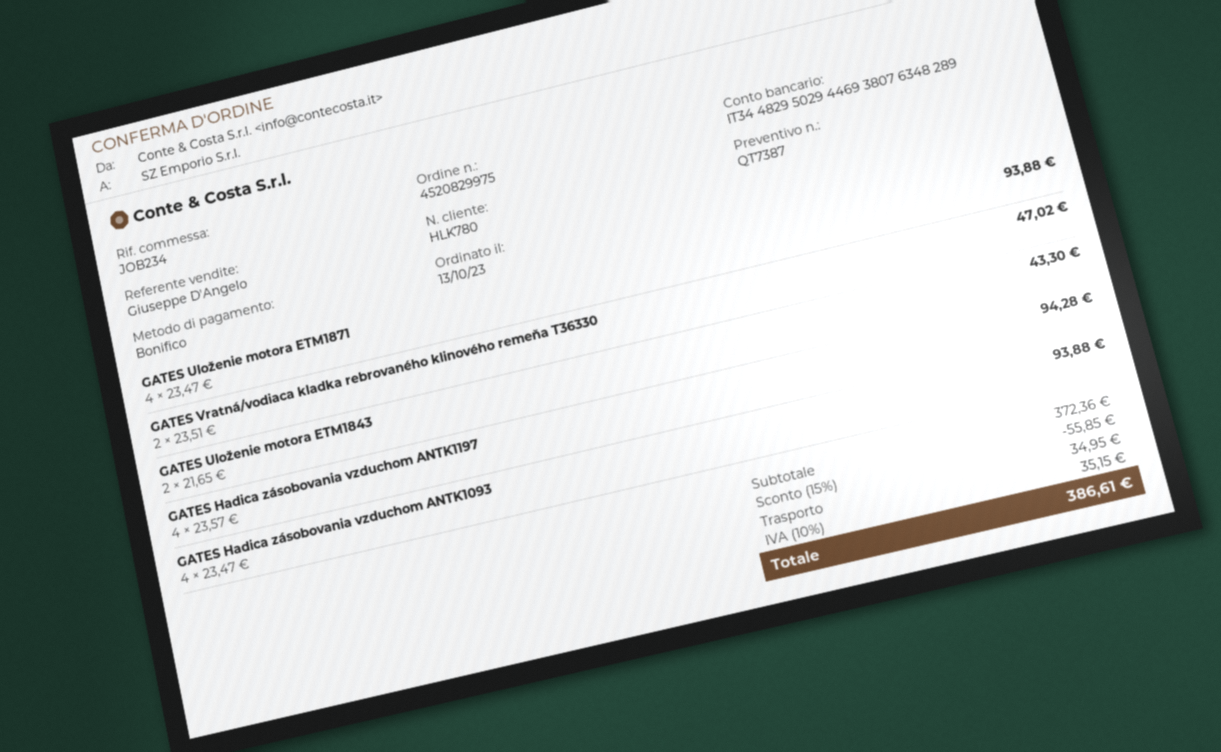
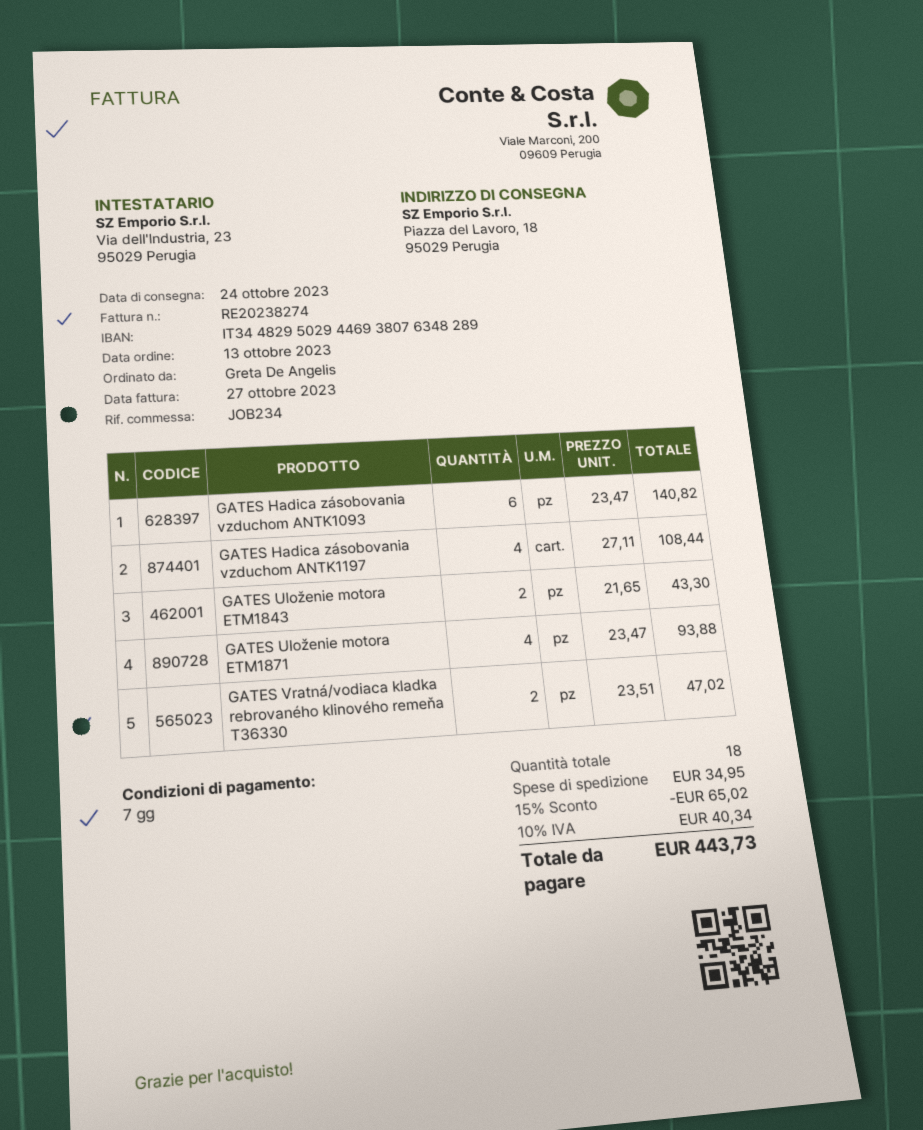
GATES Hadica zásobovania vzduchom ANTK1197: 4 x 23.57 = 94.28 -> 4 x 27.11 = 108.44
GATES Hadica zásobovania vzduchom ANTK1093: 4 x 23.47 = 93.88 -> 6 x 23.47 = 140.82
discount: 15% = 55.85 -> 15% = 65.02
tax: 10% = 35.15 -> 10% = 40.34
total: 386.61 -> 443.73

